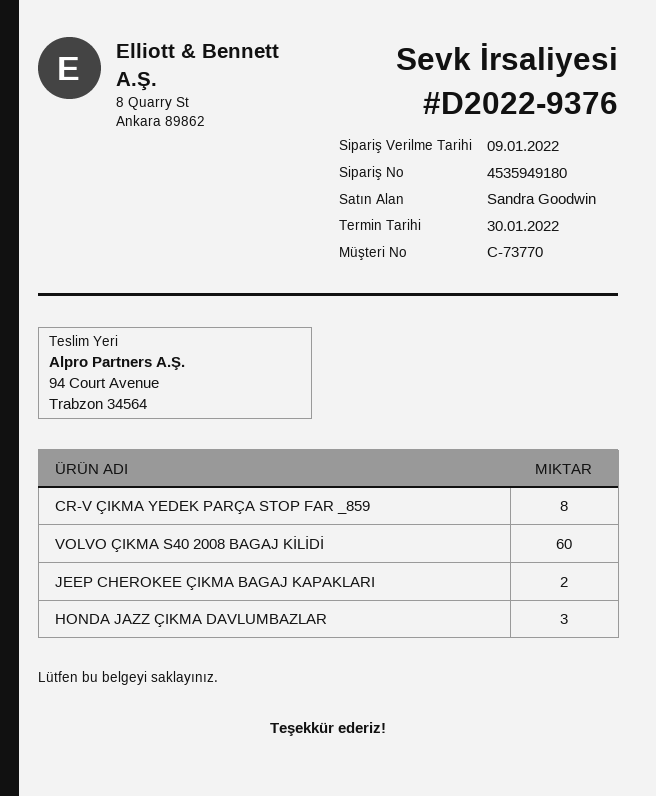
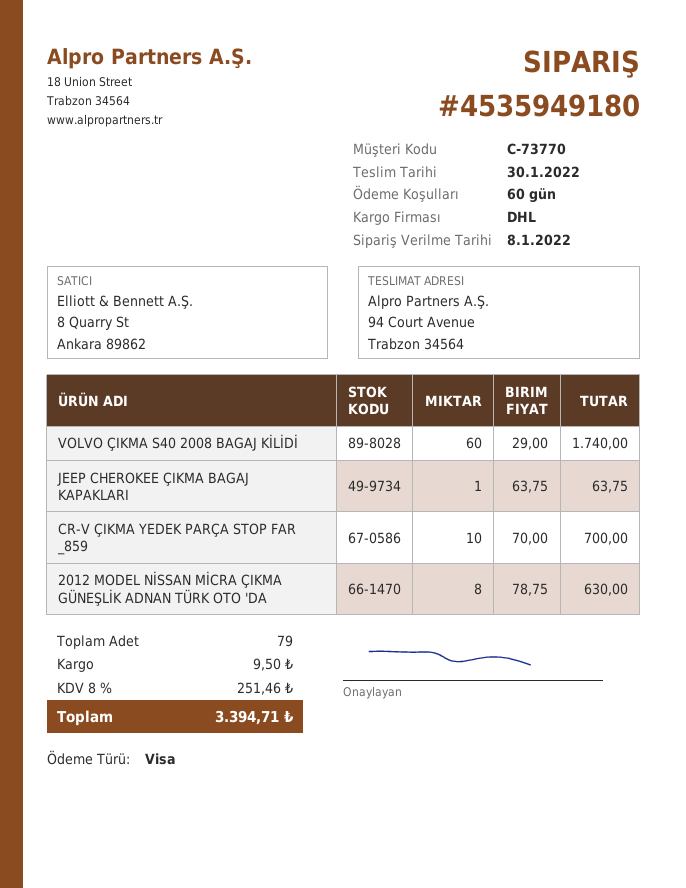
order date: 2022-01-09 -> 2022-01-08
CR-V ÇIKMA YEDEK PARÇA STOP FAR _859: 8 -> 10
JEEP CHEROKEE ÇIKMA BAGAJ KAPAKLARI: 2 -> 1
HONDA JAZZ ÇIKMA DAVLUMBAZLAR: 3 -> none
2012 MODEL NİSSAN MİCRA ÇIKMA GÜNEŞLİK ADNAN TÜRK OTO 'DA: none -> 8

